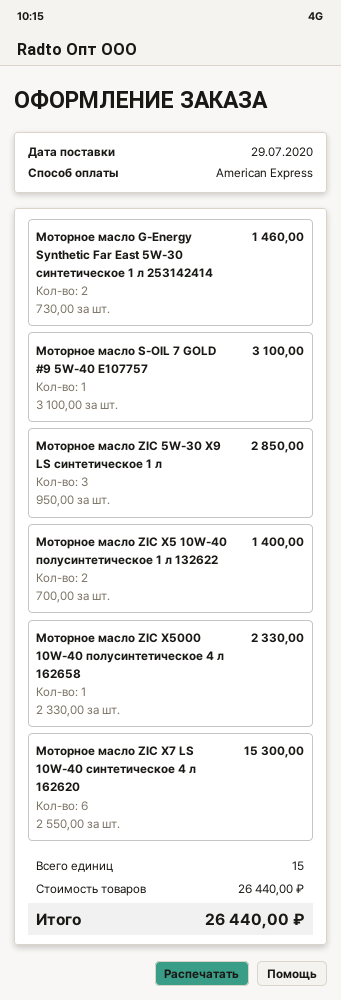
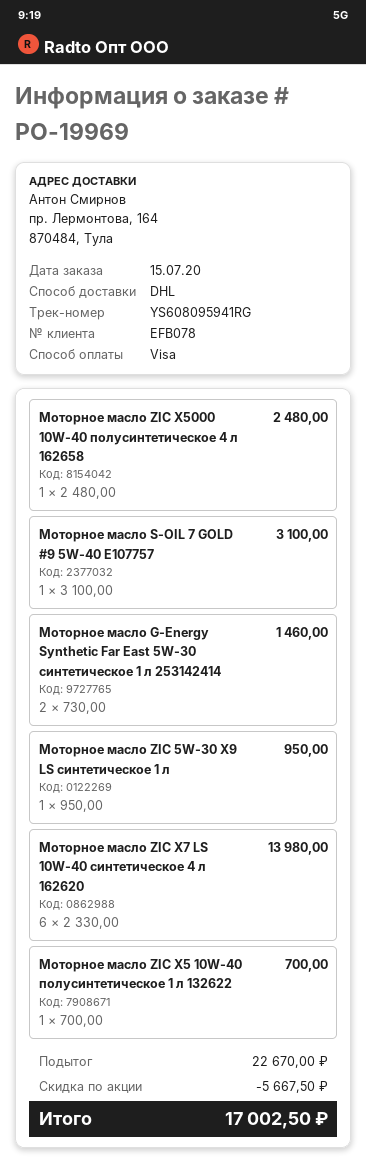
payment method: American Express -> Visa
Моторное масло ZIC 5W-30 X9 LS синтетическое 1 л: 3 x 950.00 = 2850.00 -> 1 x 950.00 = 950.00
Моторное масло ZIC X5 10W-40 полусинтетическое 1 л 132622: 2 x 700.00 = 1400.00 -> 1 x 700.00 = 700.00
Моторное масло ZIC X5000 10W-40 полусинтетическое 4 л 162658: 1 x 2330.00 = 2330.00 -> 1 x 2480.00 = 2480.00
Моторное масло ZIC X7 LS 10W-40 синтетическое 4 л 162620: 6 x 2550.00 = 15300.00 -> 6 x 2330.00 = 13980.00
subtotal: 26440.00 -> 22670.00
discount: none -> 5667.50
total: 26440.00 -> 17002.50

